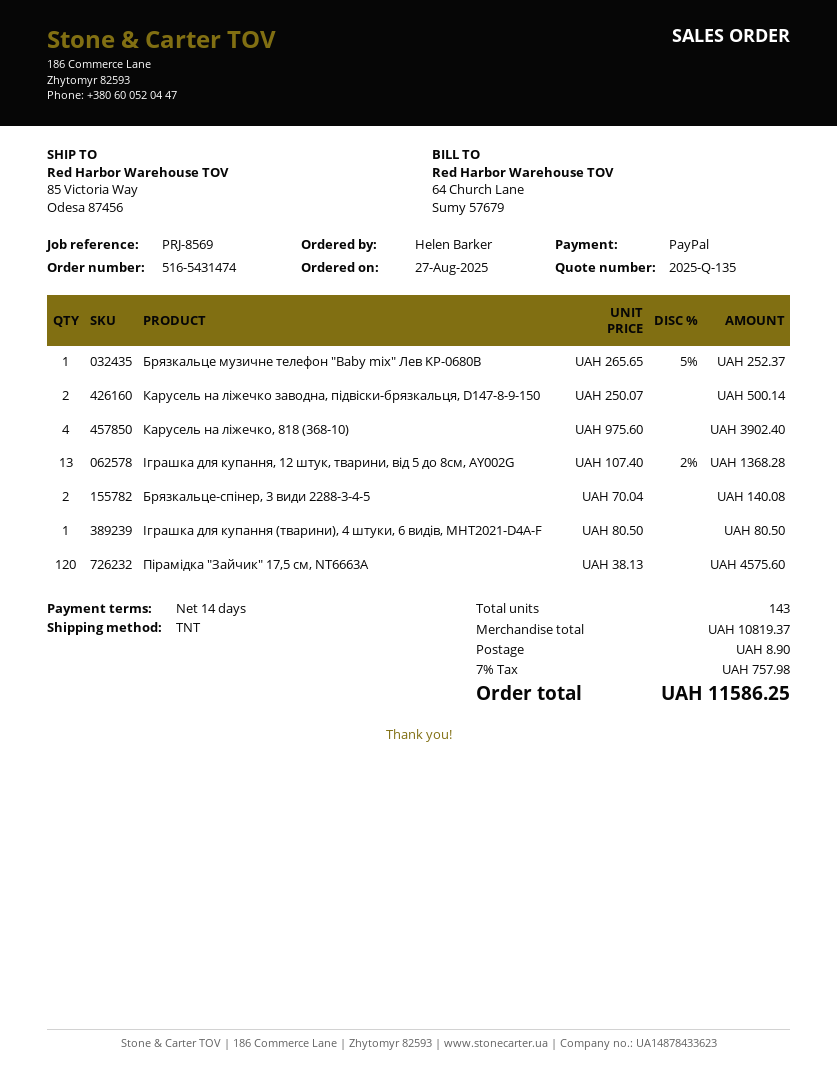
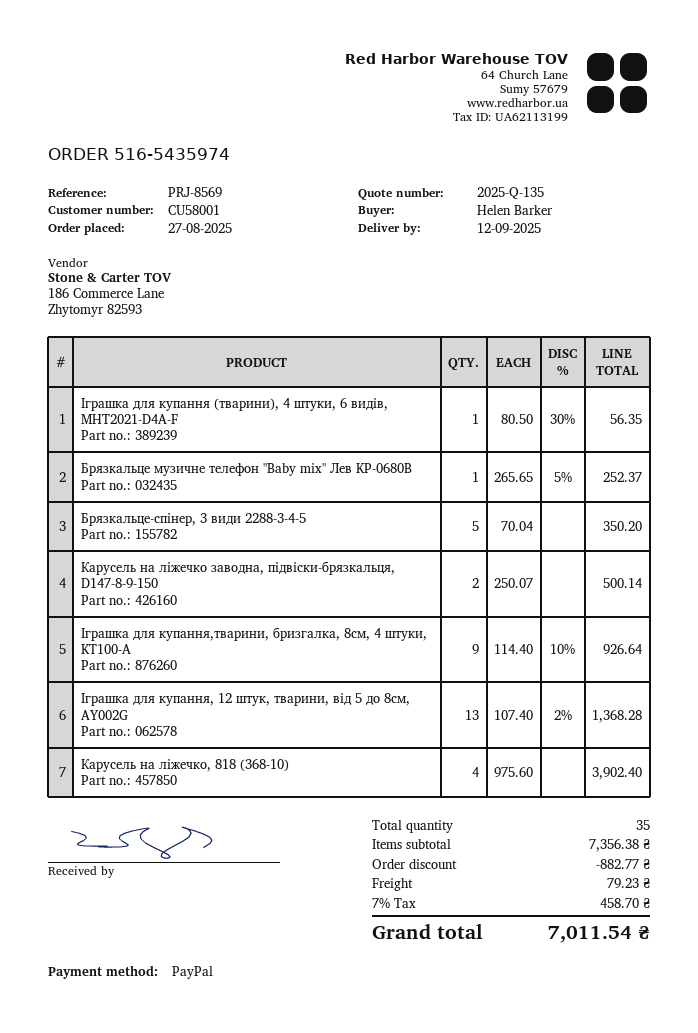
order number: 516-5431474 -> 516-5435974
Брязкальце-спінер, 3 види 2288-3-4-5: 2 x 70.04 = 140.08 -> 5 x 70.04 = 350.20
Іграшка для купання (тварини), 4 штуки, 6 видів, MHT2021-D4A-F: 1 x 80.50 = 80.50 -> 1 x 80.50 - 30% = 56.35
Пірамідка "Зайчик" 17,5 см, NT6663A: 120 x 38.13 = 4575.60 -> none
Іграшка для купання,тварини, бризгалка, 8см, 4 штуки, KT100-A: none -> 9 x 114.40 - 10% = 926.64
total quantity: 143 -> 35
subtotal: 10819.37 -> 7356.38
discount: none -> 882.77
shipping: 8.90 -> 79.23
tax: 7% = 757.98 -> 7% = 458.70
total: 11586.25 -> 7011.54

